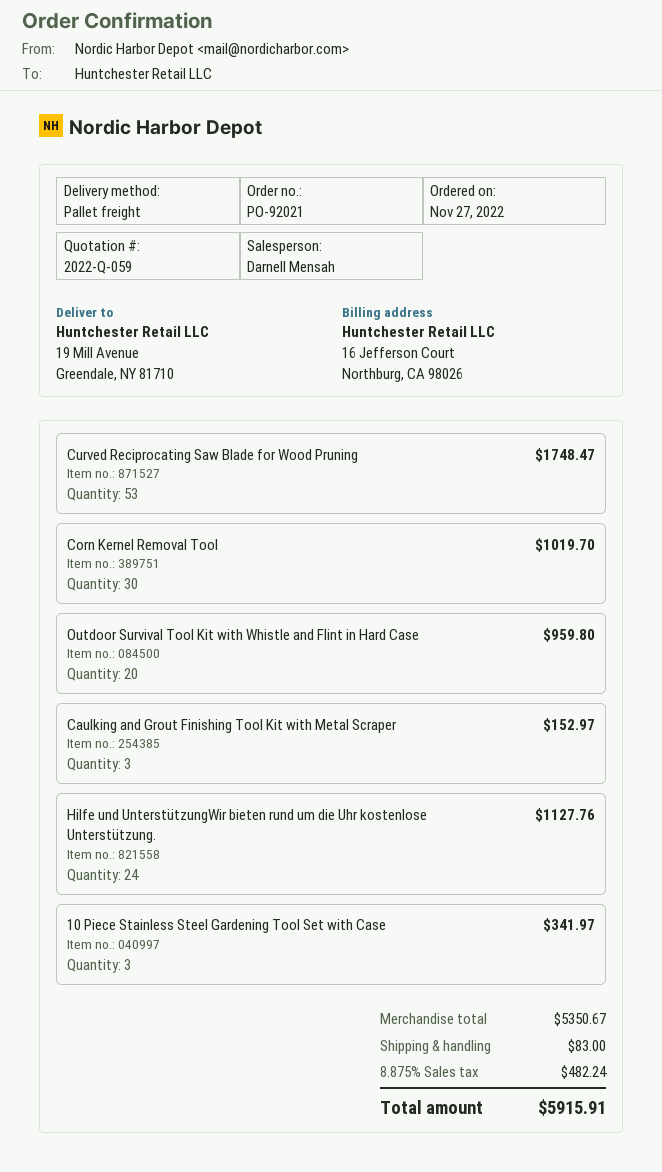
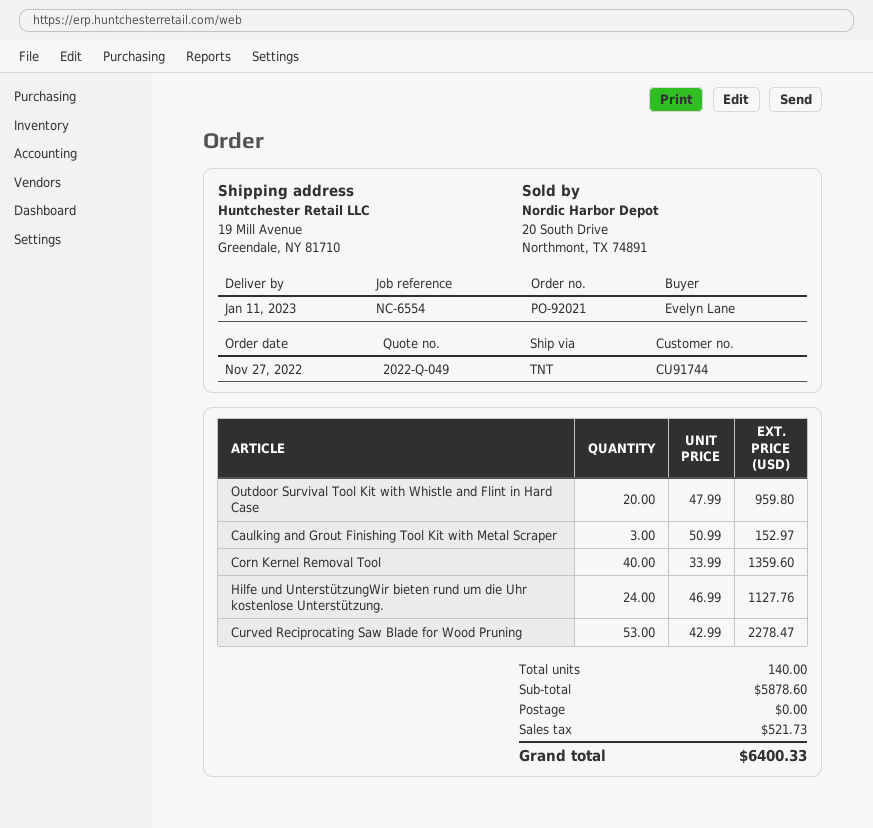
quote number: 2022-Q-059 -> 2022-Q-049
shipping method: pallet freight -> TNT
Curved Reciprocating Saw Blade for Wood Pruning: 53 for 1748.47 -> 53 for 2278.47
Corn Kernel Removal Tool: 30 for 1019.70 -> 40 for 1359.60
10 Piece Stainless Steel Gardening Tool Set with Case: 3 for 341.97 -> none
subtotal: 5350.67 -> 5878.60
shipping: 83.00 -> 0.00
tax: 482.24 -> 521.73
total: 5915.91 -> 6400.33

